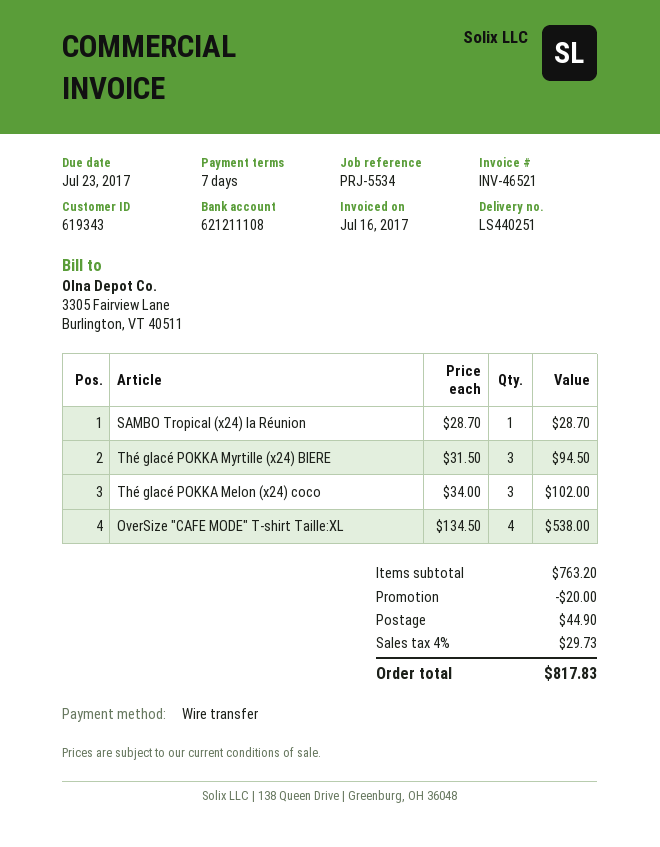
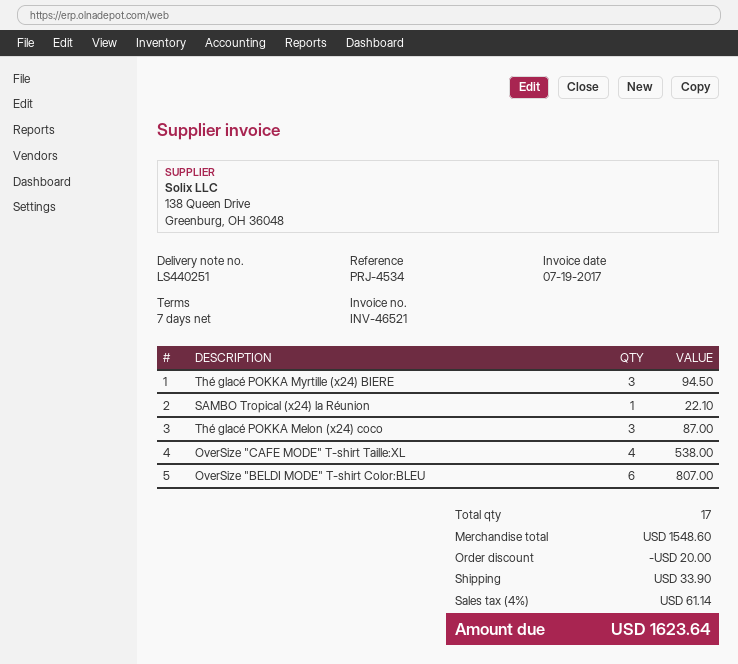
invoice date: 2017-07-16 -> 2017-07-19
reference: PRJ-5534 -> PRJ-4534
SAMBO Tropical (x24) la Réunion: 1 for 28.70 -> 1 for 22.10
Thé glacé POKKA Melon (x24) coco: 3 for 102.00 -> 3 for 87.00
OverSize "BELDI MODE" T-shirt Color:BLEU: none -> 6 for 807.00
subtotal: 763.20 -> 1548.60
shipping: 44.90 -> 33.90
tax: 4% = 29.73 -> 4% = 61.14
total: 817.83 -> 1623.64

